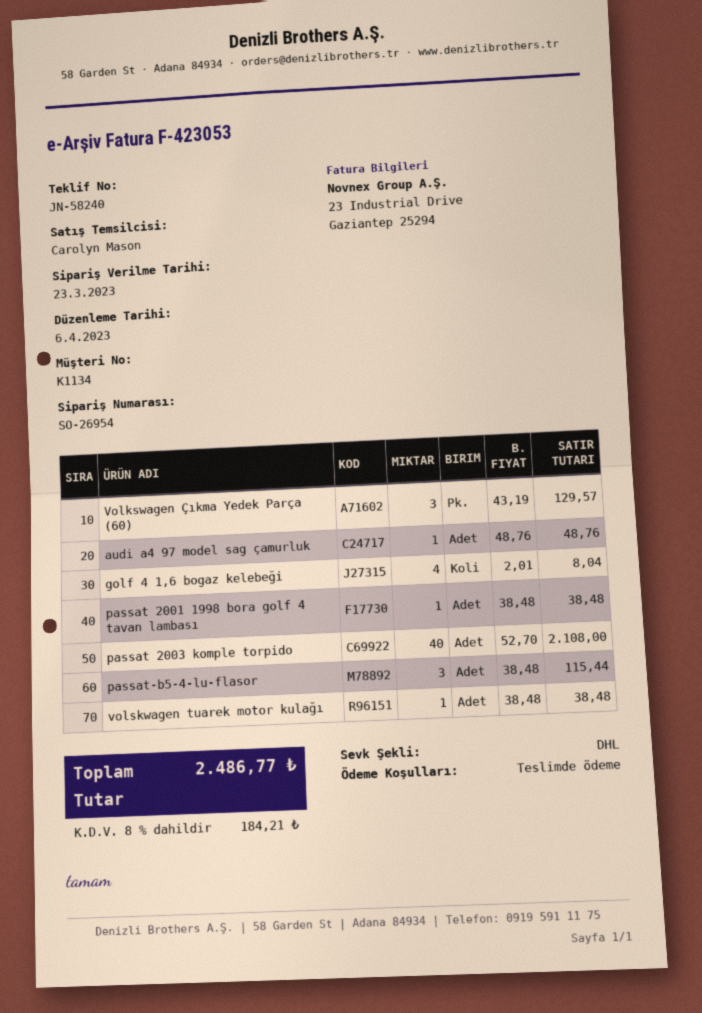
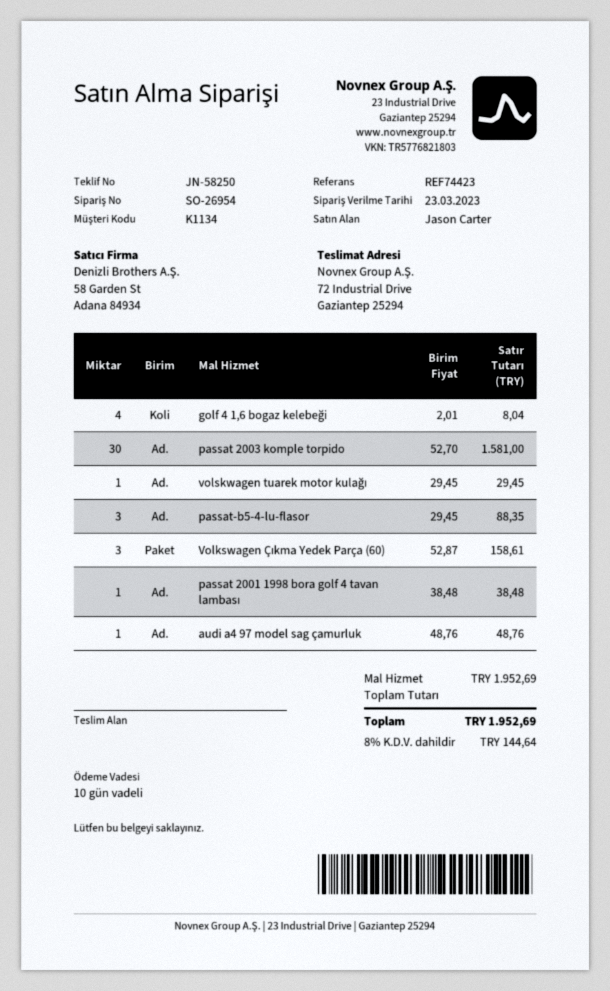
quote number: JN-58240 -> JN-58250
payment terms: on receipt -> 10 days
Volkswagen Çıkma Yedek Parça (60): 3 x 43.19 = 129.57 -> 3 x 52.87 = 158.61
passat 2003 komple torpido: 40 x 52.70 = 2108.00 -> 30 x 52.70 = 1581.00
passat-b5-4-lu-flasor: 3 x 38.48 = 115.44 -> 3 x 29.45 = 88.35
volskwagen tuarek motor kulağı: 1 x 38.48 = 38.48 -> 1 x 29.45 = 29.45
tax: 8% = 184.21 -> 8% = 144.64
total: 2486.77 -> 1952.69

